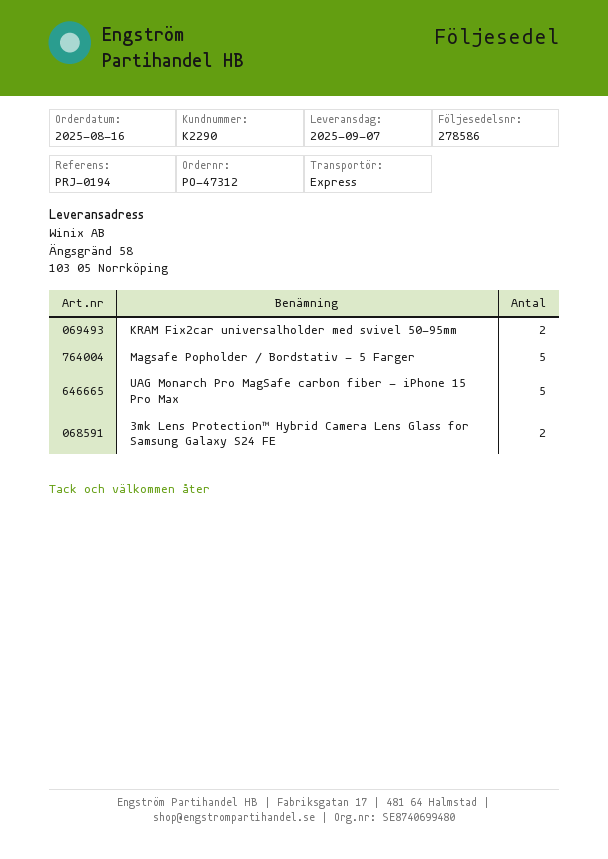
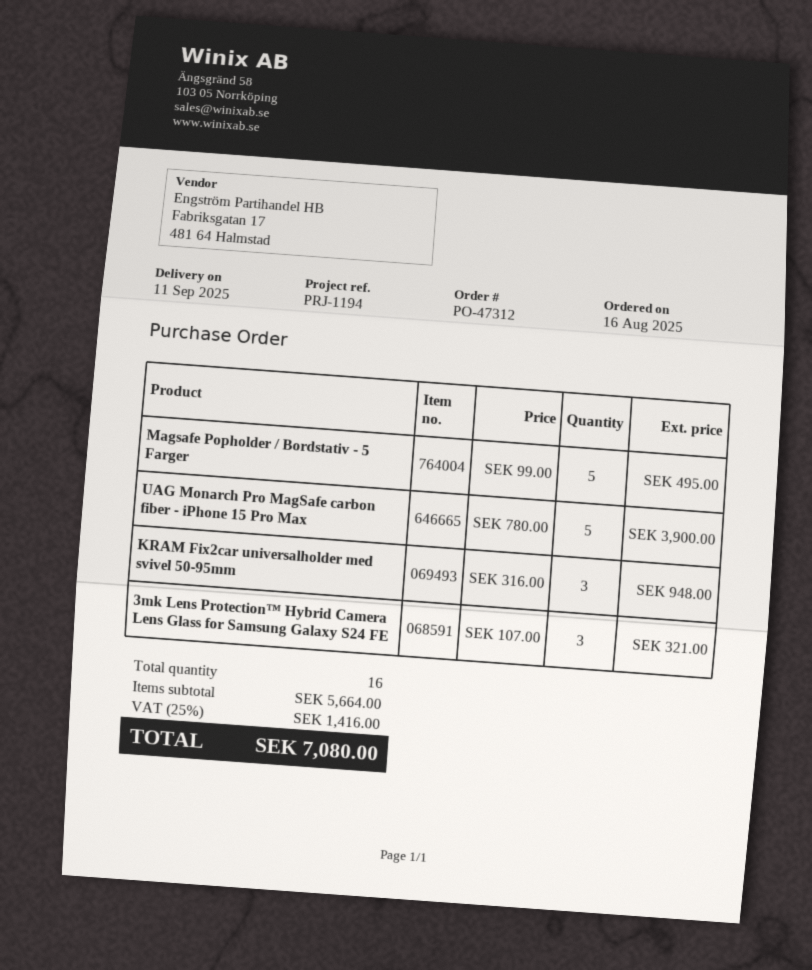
delivery date: 2025-09-07 -> 2025-09-11
reference: PRJ-0194 -> PRJ-1194
KRAM Fix2car universalholder med svivel 50-95mm: 2 -> 3
3mk Lens Protection™ Hybrid Camera Lens Glass for Samsung Galaxy S24 FE: 2 -> 3

